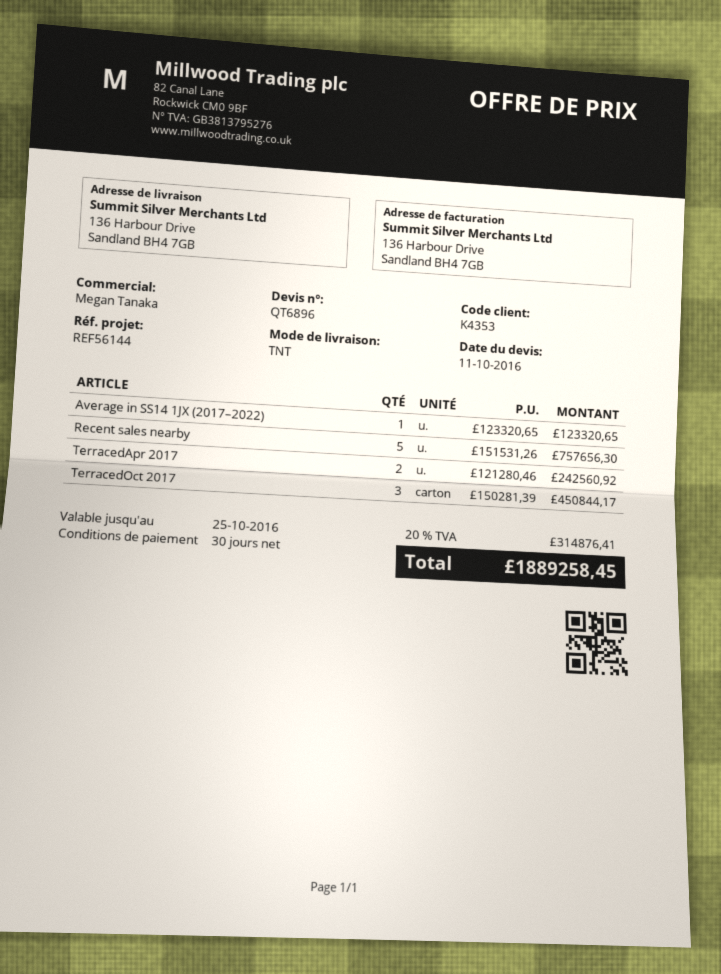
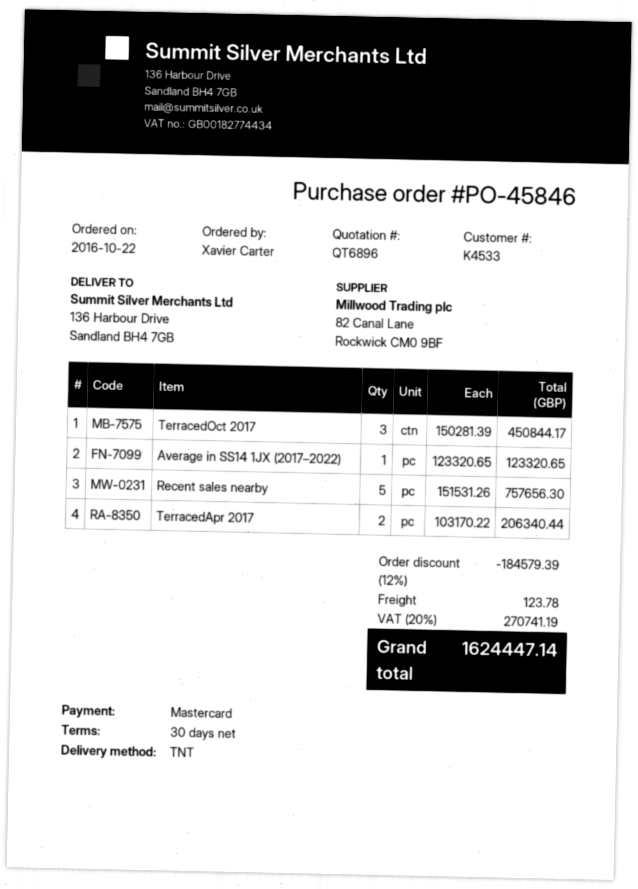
customer number: K4353 -> K4533
TerracedApr 2017: 2 x 121280.46 = 242560.92 -> 2 x 103170.22 = 206340.44
discount: none -> 12% = 184579.39
shipping: none -> 123.78
tax: 20% = 314876.41 -> 20% = 270741.19
total: 1889258.45 -> 1624447.14

